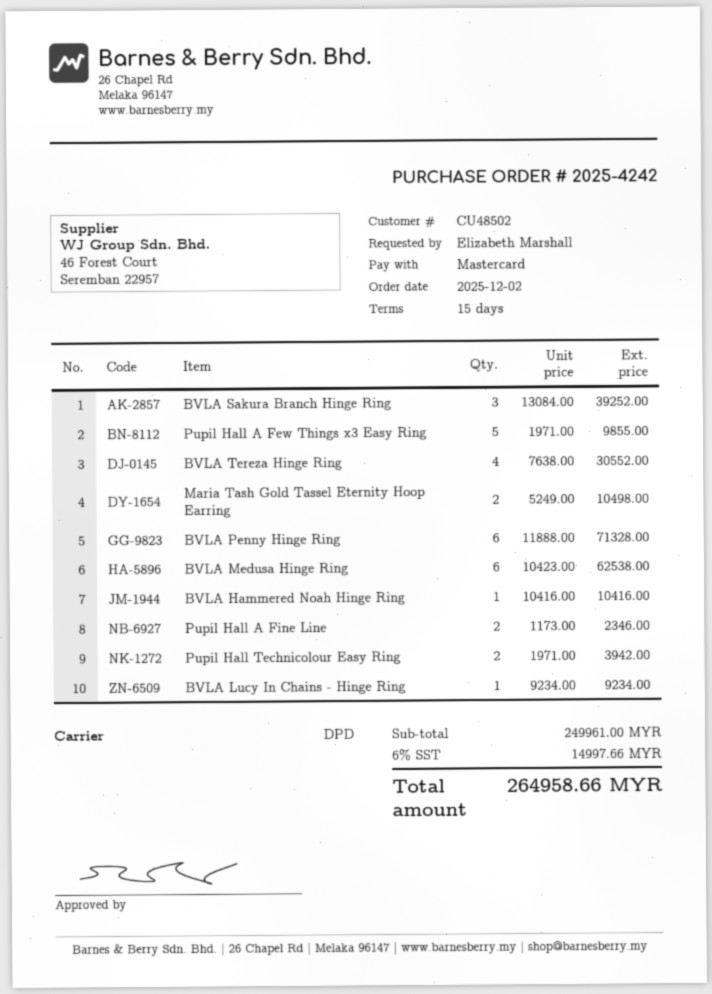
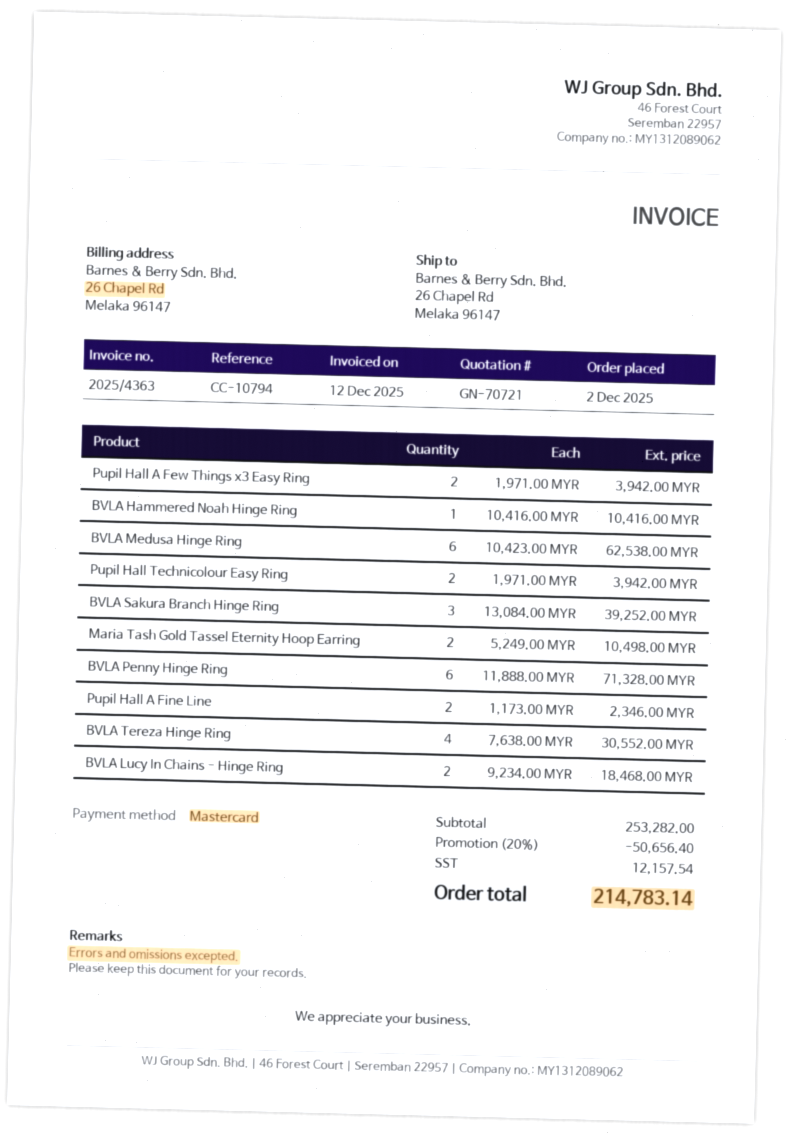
Pupil Hall A Few Things x3 Easy Ring: 5 x 1971.00 = 9855.00 -> 2 x 1971.00 = 3942.00
BVLA Lucy In Chains - Hinge Ring: 1 x 9234.00 = 9234.00 -> 2 x 9234.00 = 18468.00
subtotal: 249961.00 -> 253282.00
discount: none -> 20% = 50656.40
tax: 14997.66 -> 12157.54
total: 264958.66 -> 214783.14

